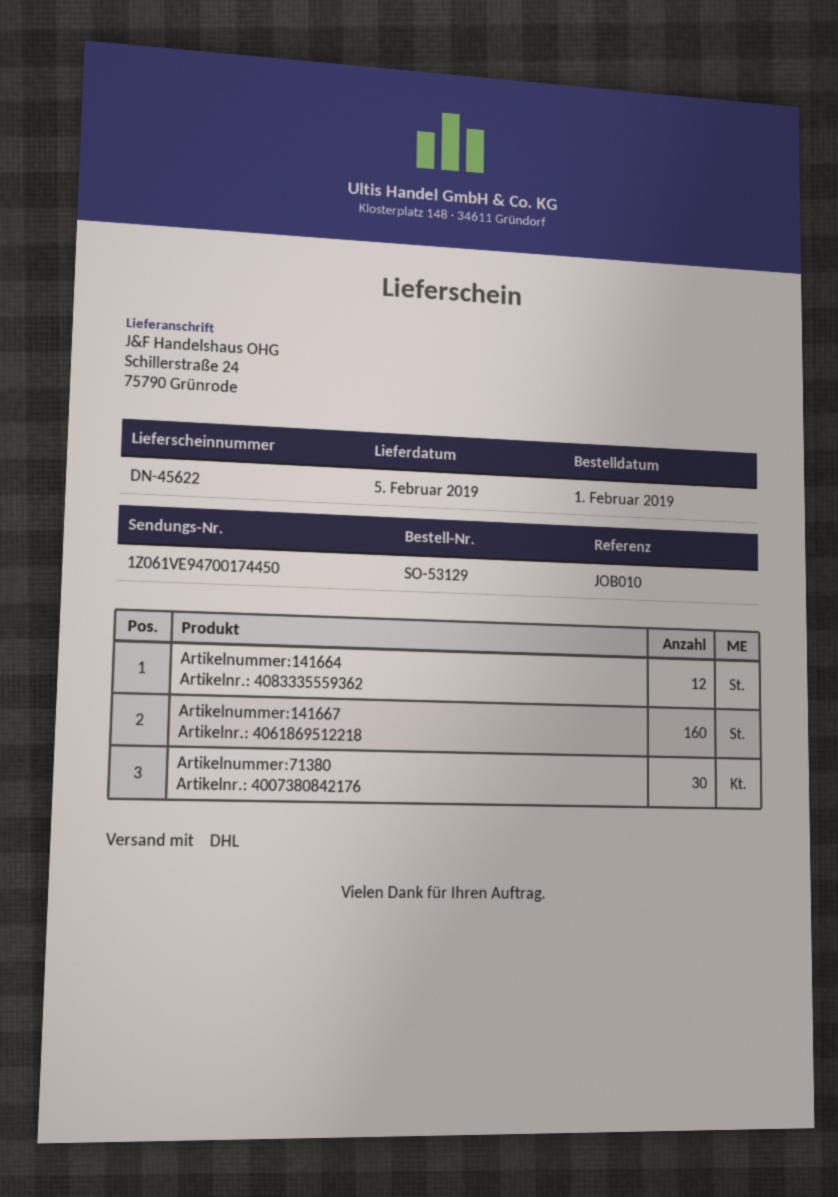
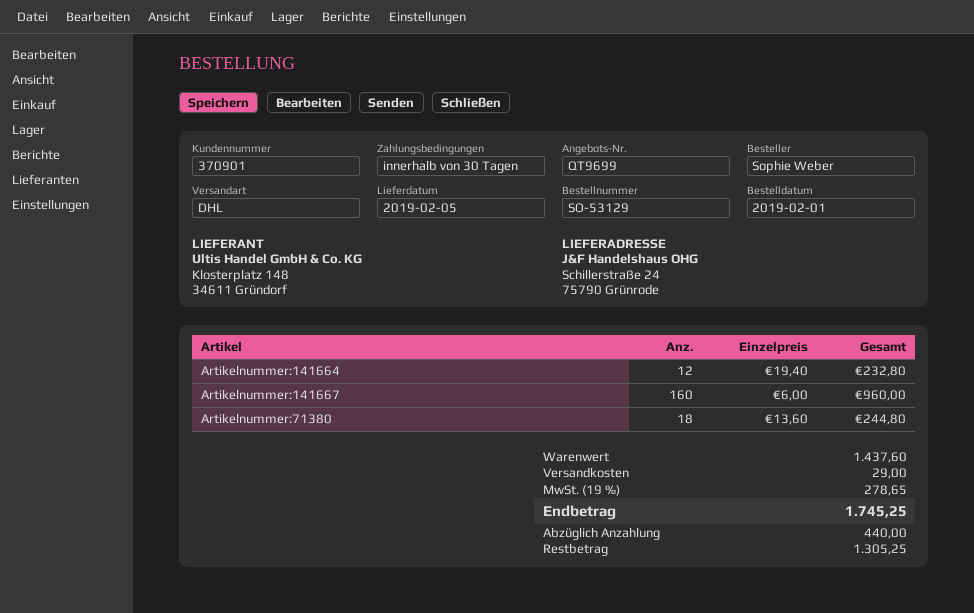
Artikelnummer:71380: 30 -> 18

